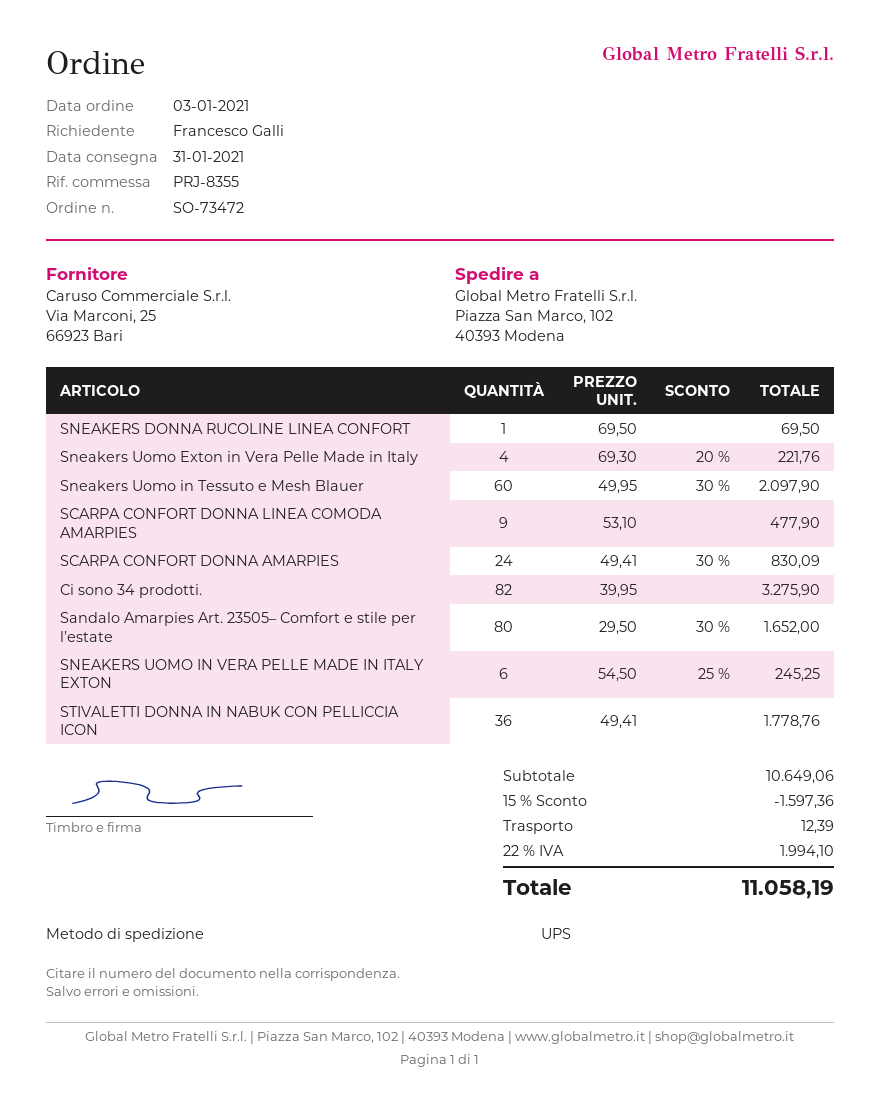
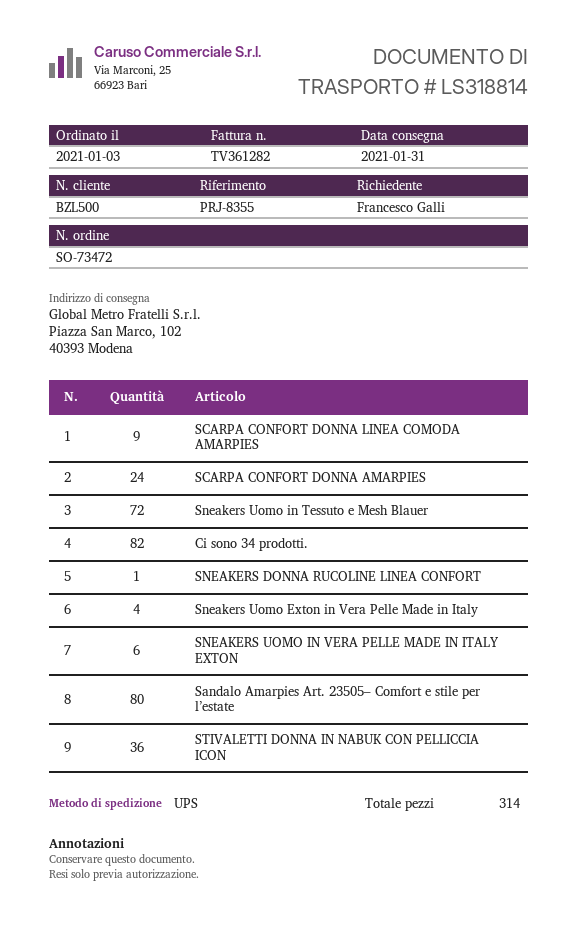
Sneakers Uomo in Tessuto e Mesh Blauer: 60 -> 72

